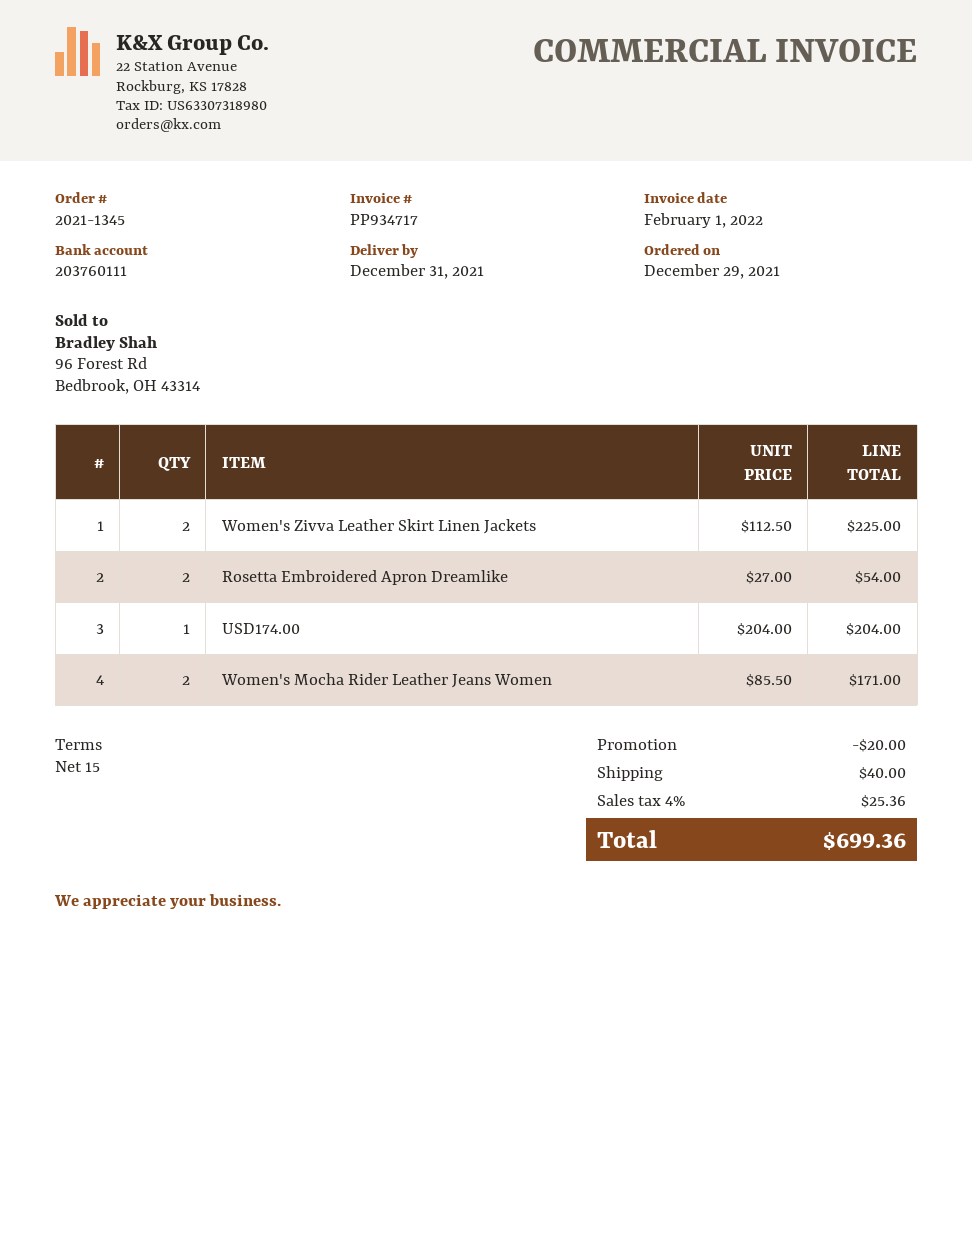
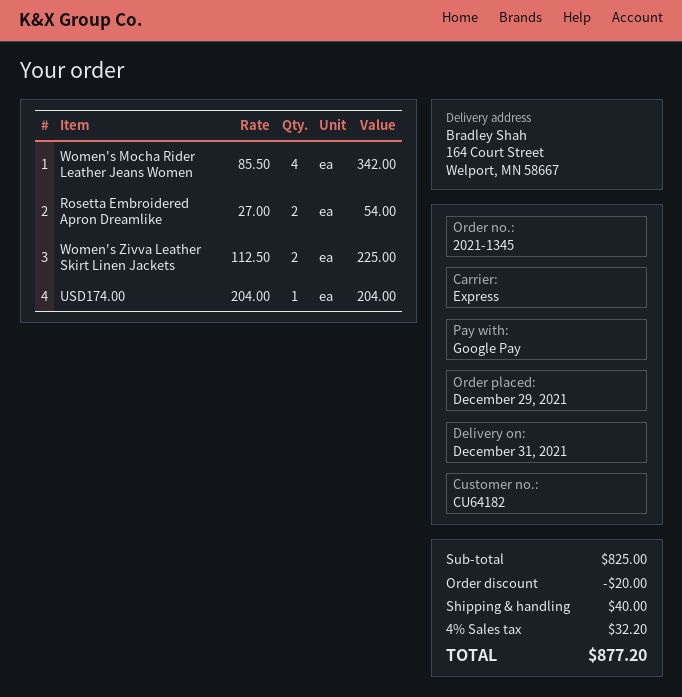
Women's Mocha Rider Leather Jeans Women: 2 x 85.50 = 171.00 -> 4 x 85.50 = 342.00
tax: 4% = 25.36 -> 4% = 32.20
total: 699.36 -> 877.20

